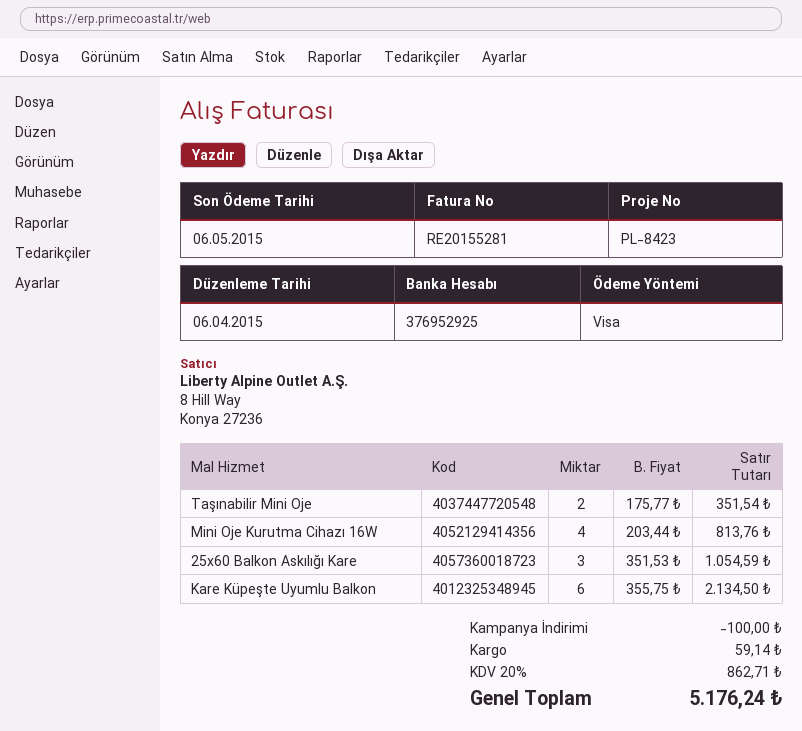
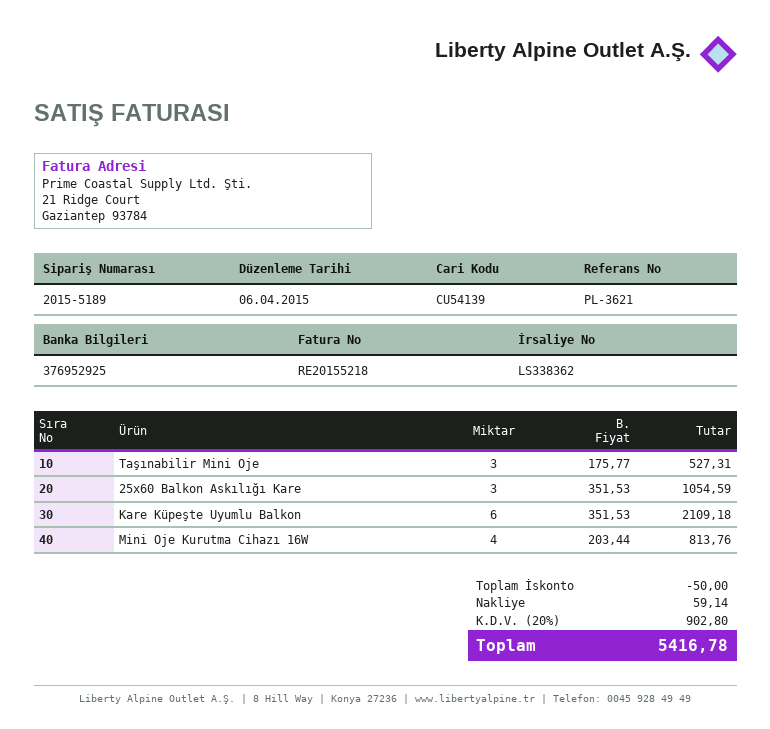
invoice number: RE20155281 -> RE20155218
reference: PL-8423 -> PL-3621
Taşınabilir Mini Oje: 2 x 175.77 = 351.54 -> 3 x 175.77 = 527.31
Kare Küpeşte Uyumlu Balkon: 6 x 355.75 = 2134.50 -> 6 x 351.53 = 2109.18
discount: 100.00 -> 50.00
tax: 20% = 862.71 -> 20% = 902.80
total: 5176.24 -> 5416.78

